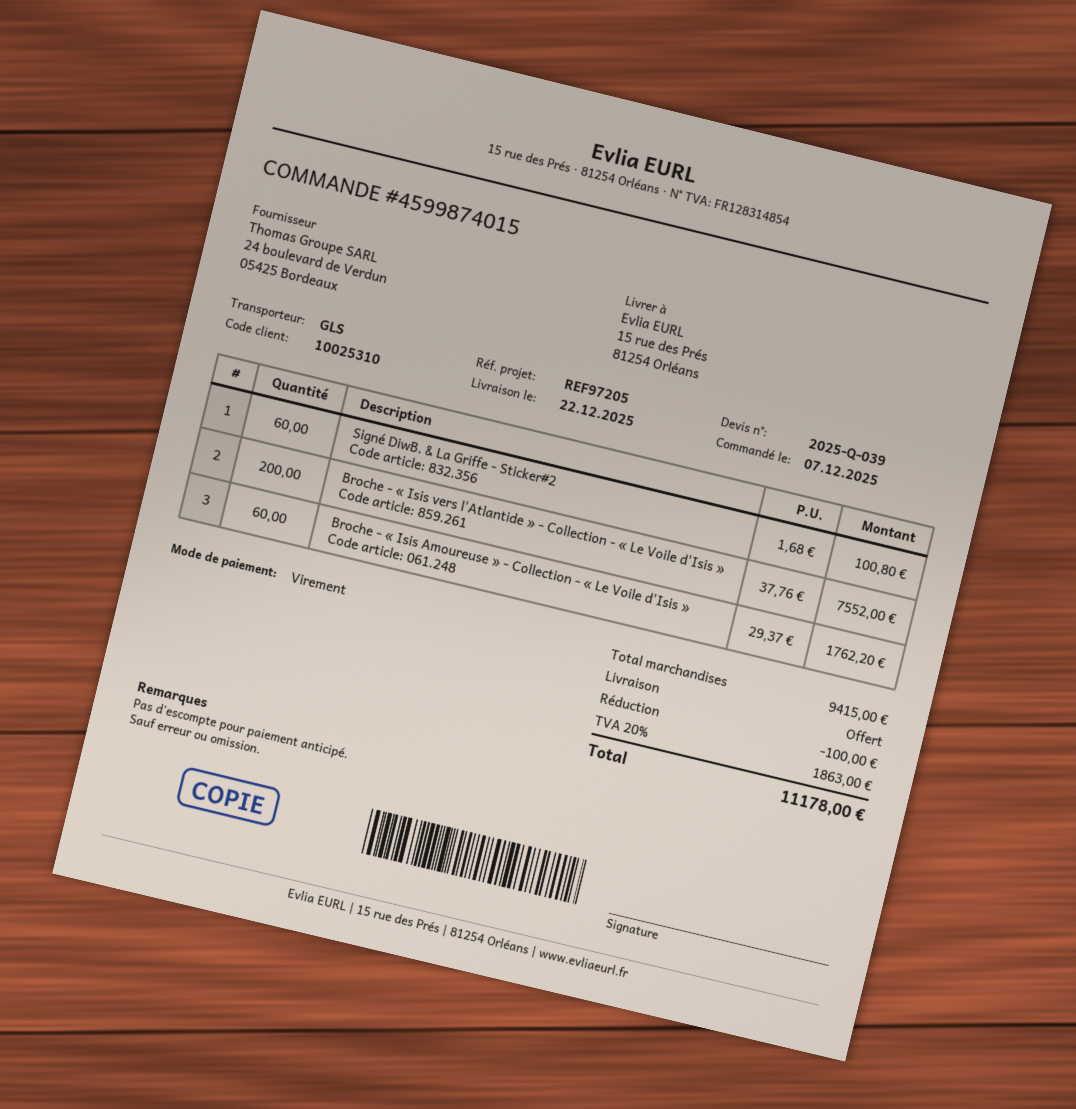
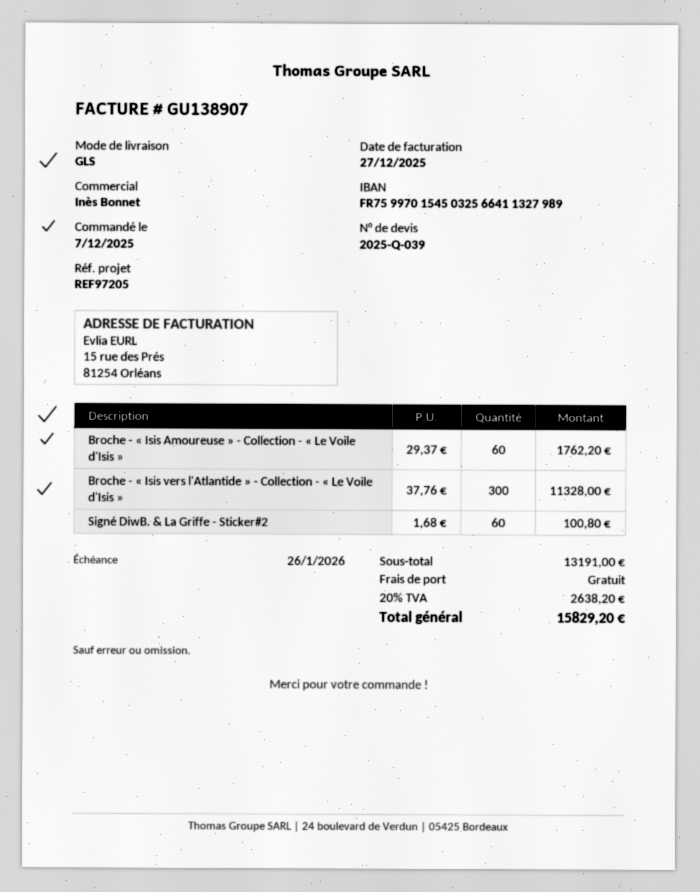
Broche - « Isis vers l'Atlantide » - Collection - « Le Voile d'Isis »: 200 x 37.76 = 7552.00 -> 300 x 37.76 = 11328.00
subtotal: 9415.00 -> 13191.00
discount: 100.00 -> none
tax: 20% = 1863.00 -> 20% = 2638.20
total: 11178.00 -> 15829.20

